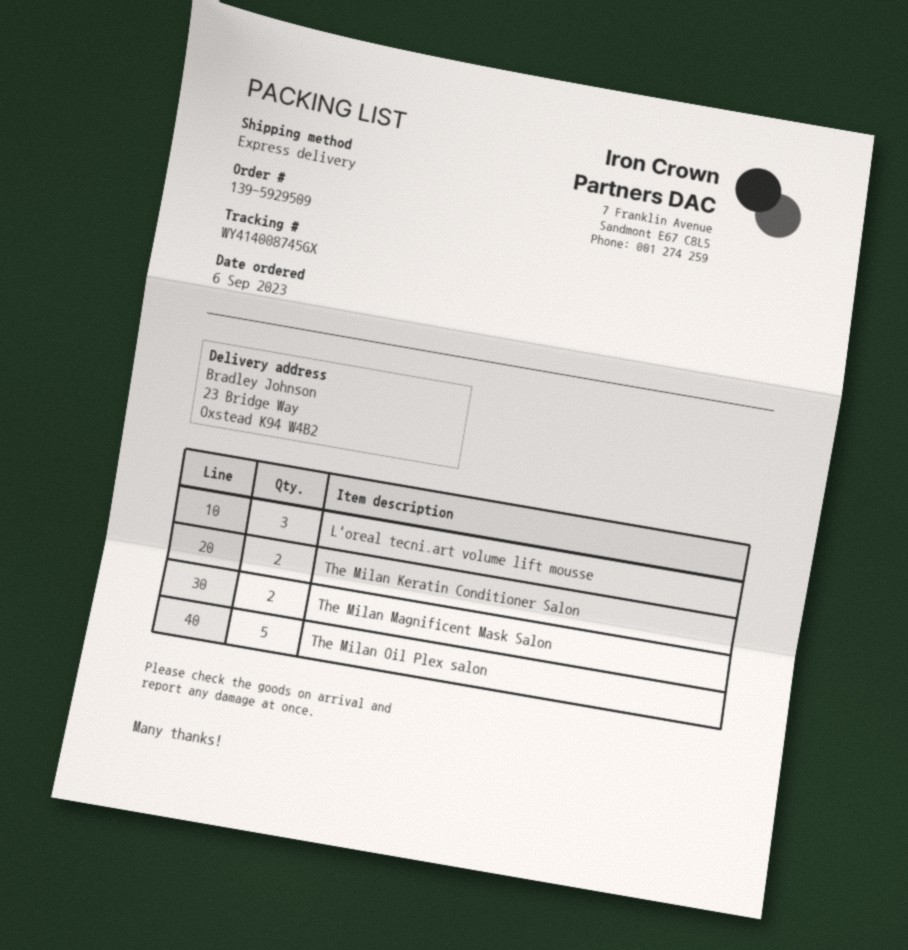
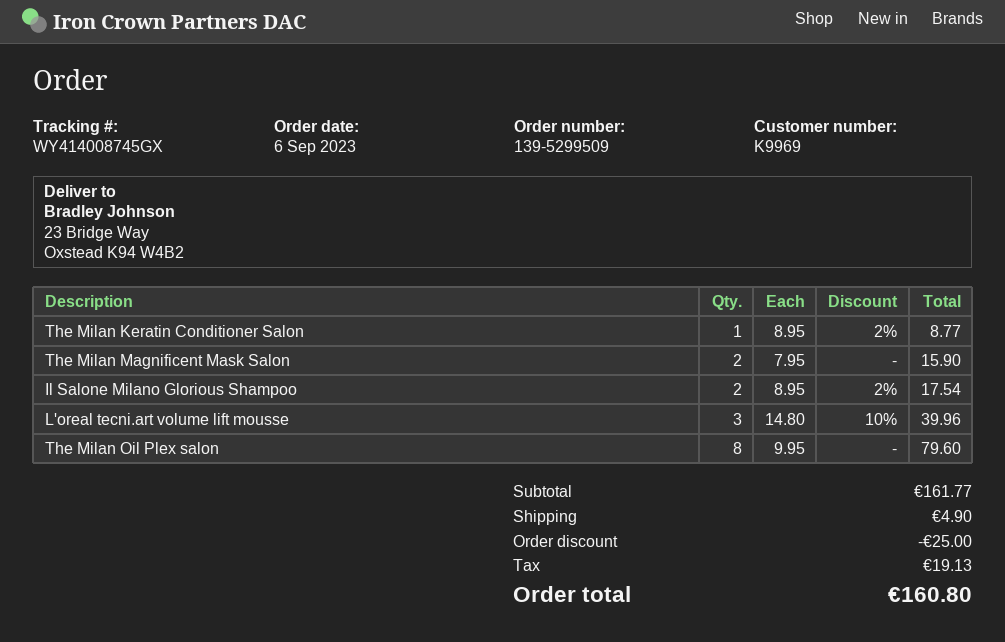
order number: 139-5929509 -> 139-5299509
The Milan Keratin Conditioner Salon: 2 -> 1
The Milan Oil Plex salon: 5 -> 8
Il Salone Milano Glorious Shampoo: none -> 2

